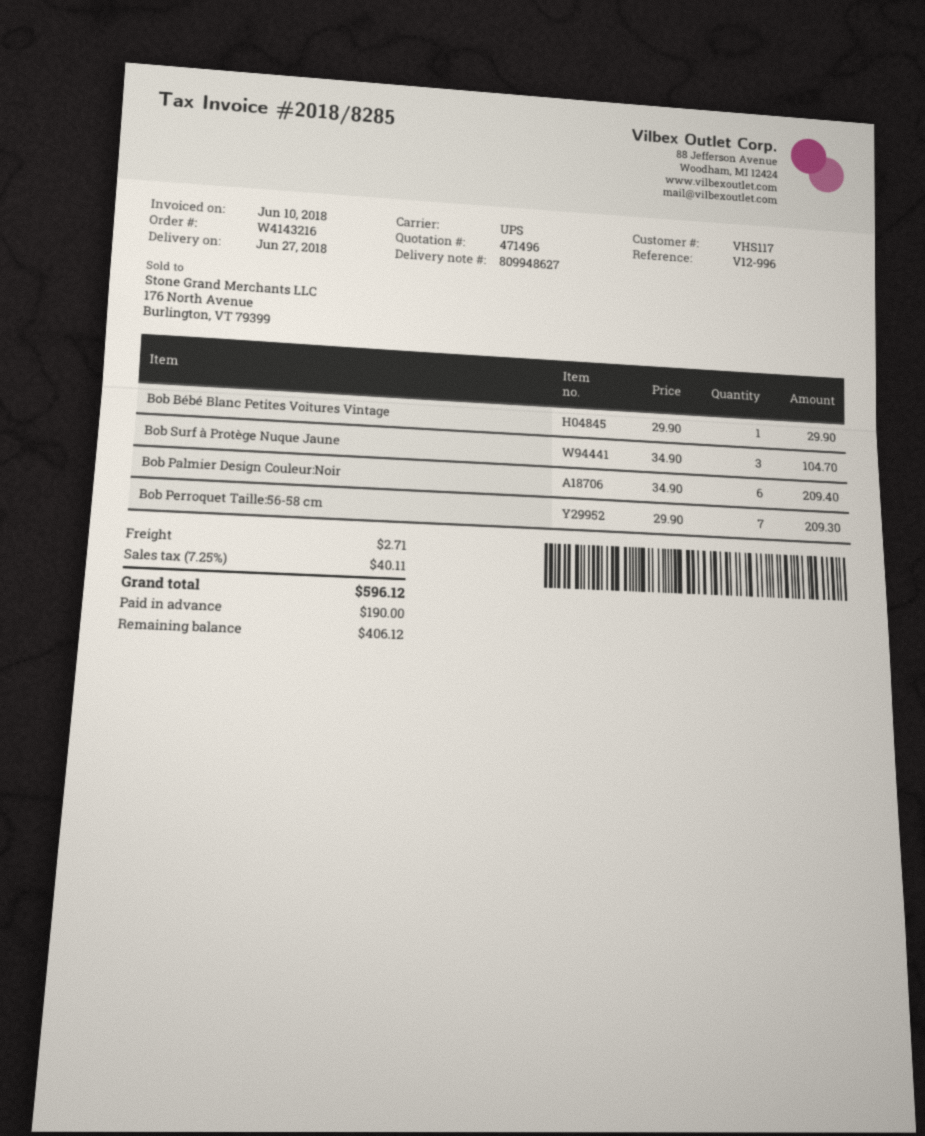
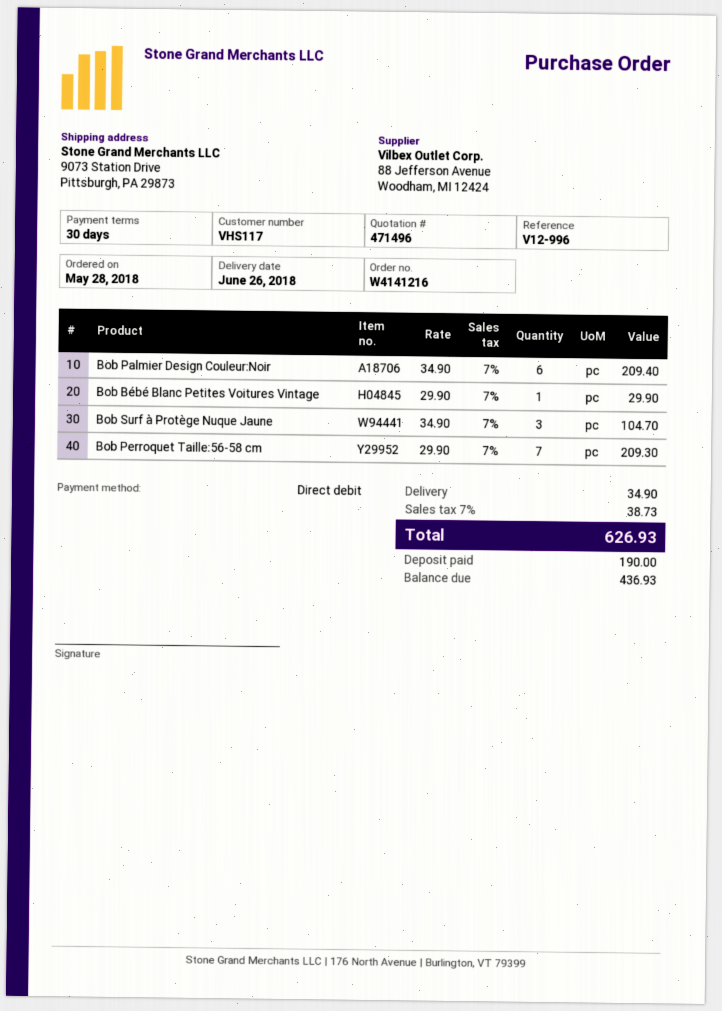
order number: W4143216 -> W4141216
delivery date: 2018-06-27 -> 2018-06-26
shipping: 2.71 -> 34.90
tax: 7.25% = 40.11 -> 7% = 38.73
total: 596.12 -> 626.93
balance: 406.12 -> 436.93

